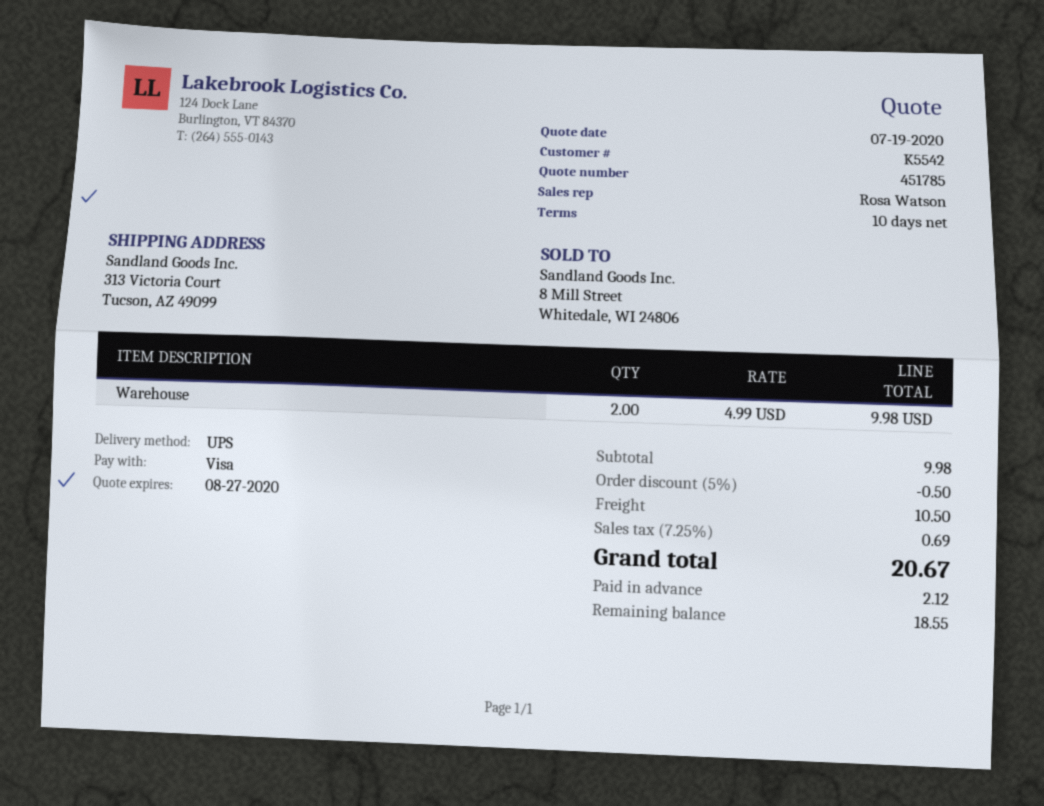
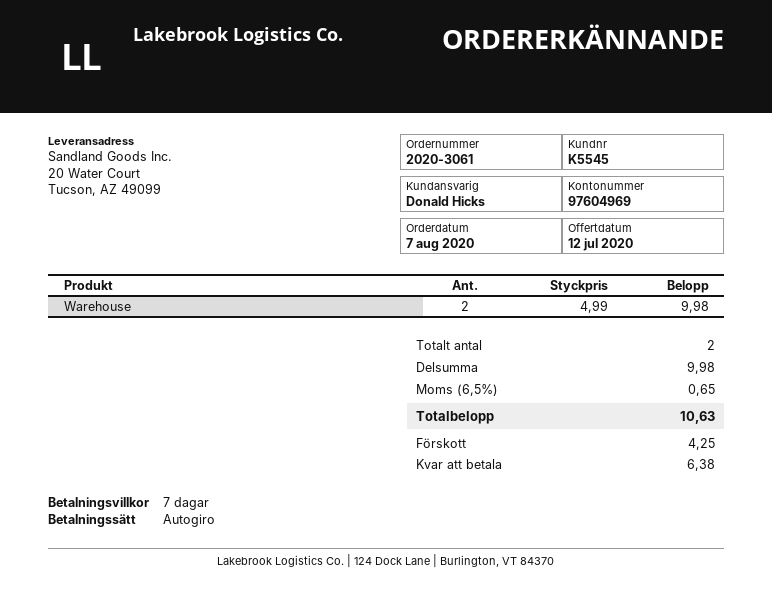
quote date: 2020-07-19 -> 2020-07-12
payment terms: 10 days -> 7 days
customer number: K5542 -> K5545
sales rep: Rosa Watson -> Donald Hicks
payment method: Visa -> direct debit
ship to: 313 Victoria Court, Tucson, AZ 49099 -> 20 Water Court, Tucson, AZ 49099
discount: 5% = 0.50 -> none
shipping: 10.50 -> none
tax: 7.25% = 0.69 -> 6.5% = 0.65
total: 20.67 -> 10.63
deposit: 2.12 -> 4.25
balance: 18.55 -> 6.38

